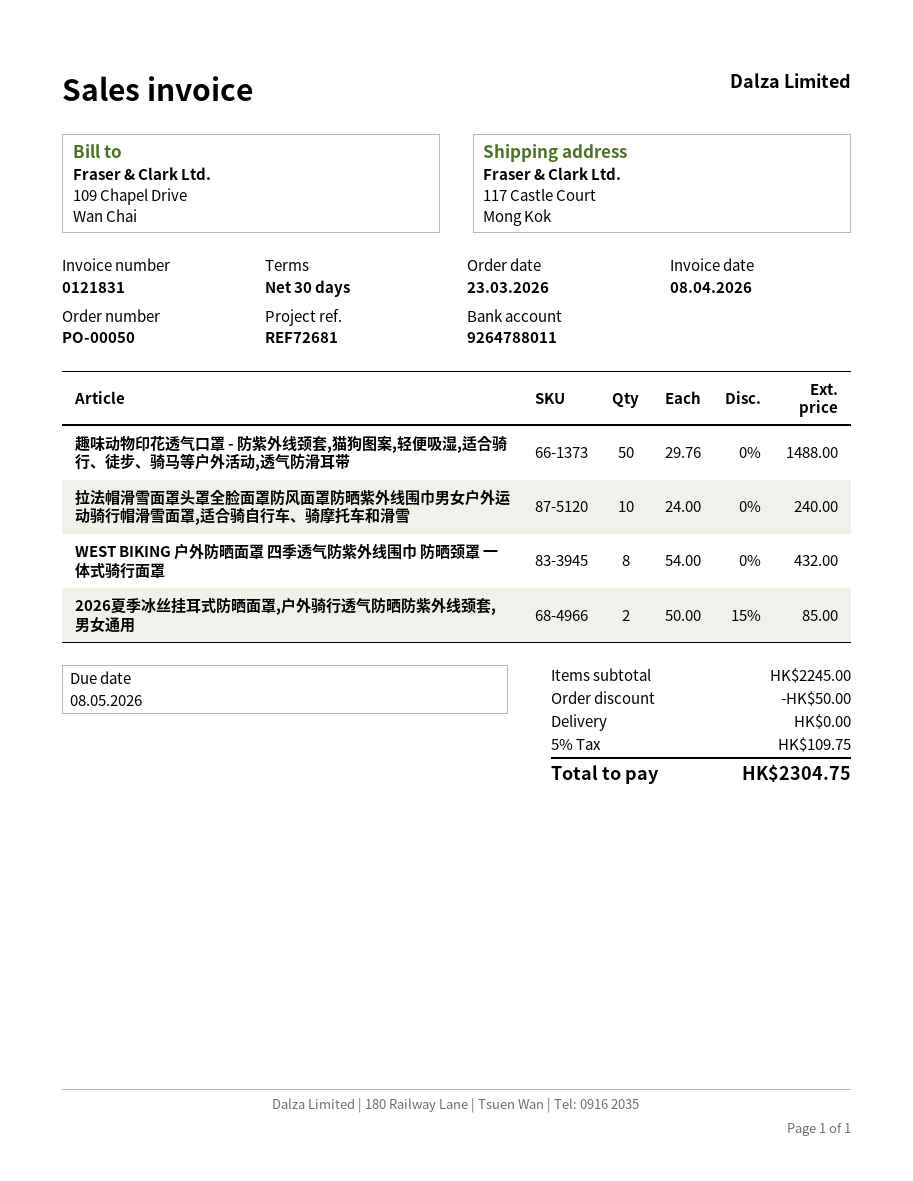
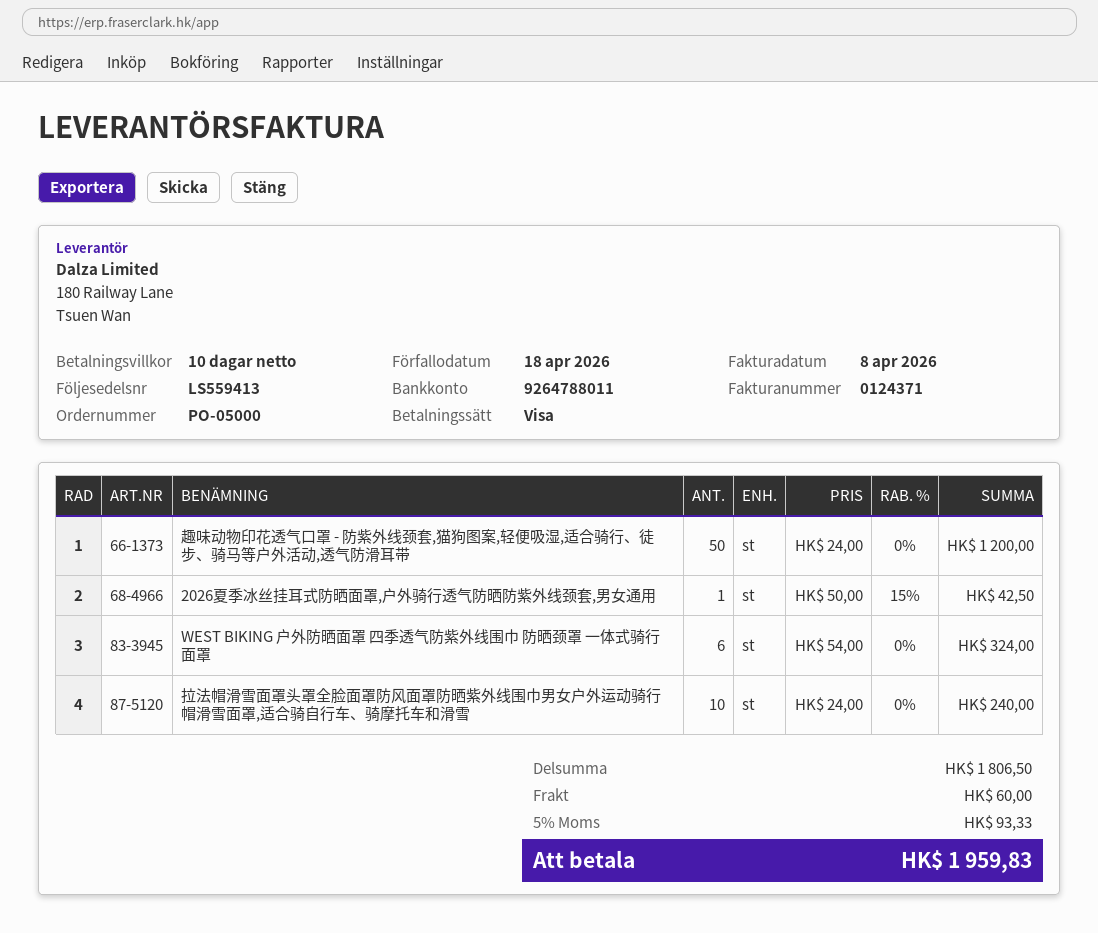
order number: PO-00050 -> PO-05000
invoice number: 0121831 -> 0124371
payment terms: 30 days -> 10 days
due date: 2026-05-08 -> 2026-04-18
趣味动物印花透气口罩 - 防紫外线颈套,猫狗图案,轻便吸湿,适合骑行、徒步、骑马等户外活动,透气防滑耳带: 50 x 29.76 = 1488.00 -> 50 x 24.00 = 1200.00
WEST BIKING 户外防晒面罩 四季透气防紫外线围巾 防晒颈罩 一体式骑行面罩: 8 x 54.00 = 432.00 -> 6 x 54.00 = 324.00
2026夏季冰丝挂耳式防晒面罩,户外骑行透气防晒防紫外线颈套,男女通用: 2 x 50.00 - 15% = 85.00 -> 1 x 50.00 - 15% = 42.50
subtotal: 2245.00 -> 1806.50
discount: 50.00 -> none
shipping: 0.00 -> 60.00
tax: 5% = 109.75 -> 5% = 93.33
total: 2304.75 -> 1959.83

